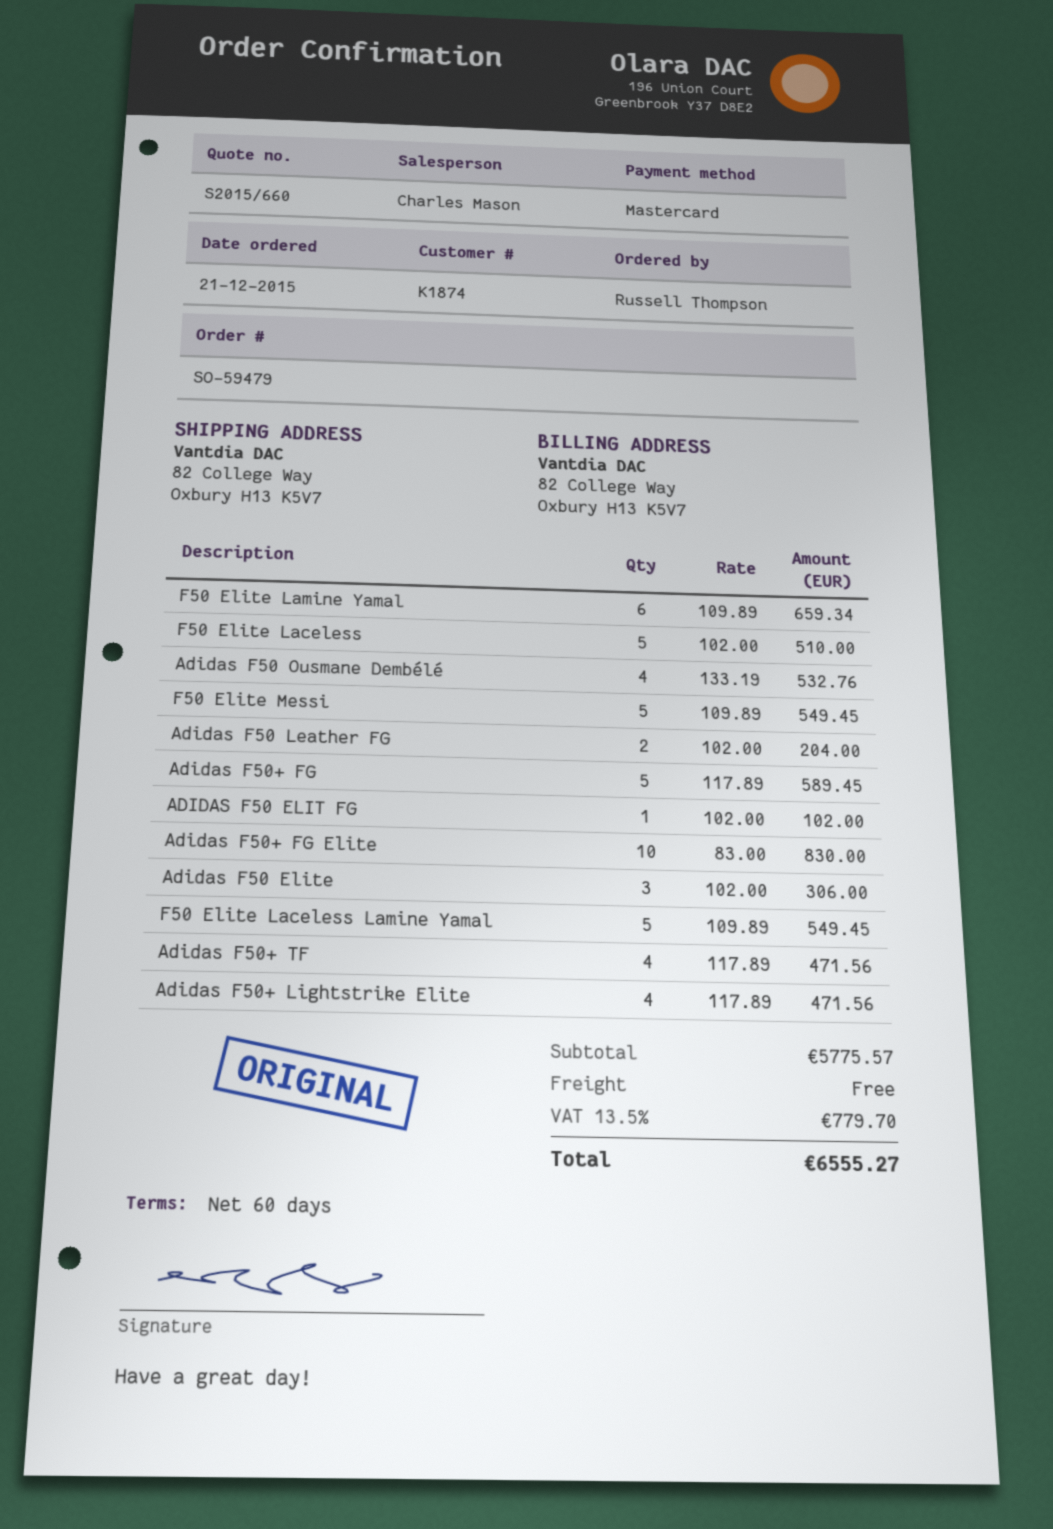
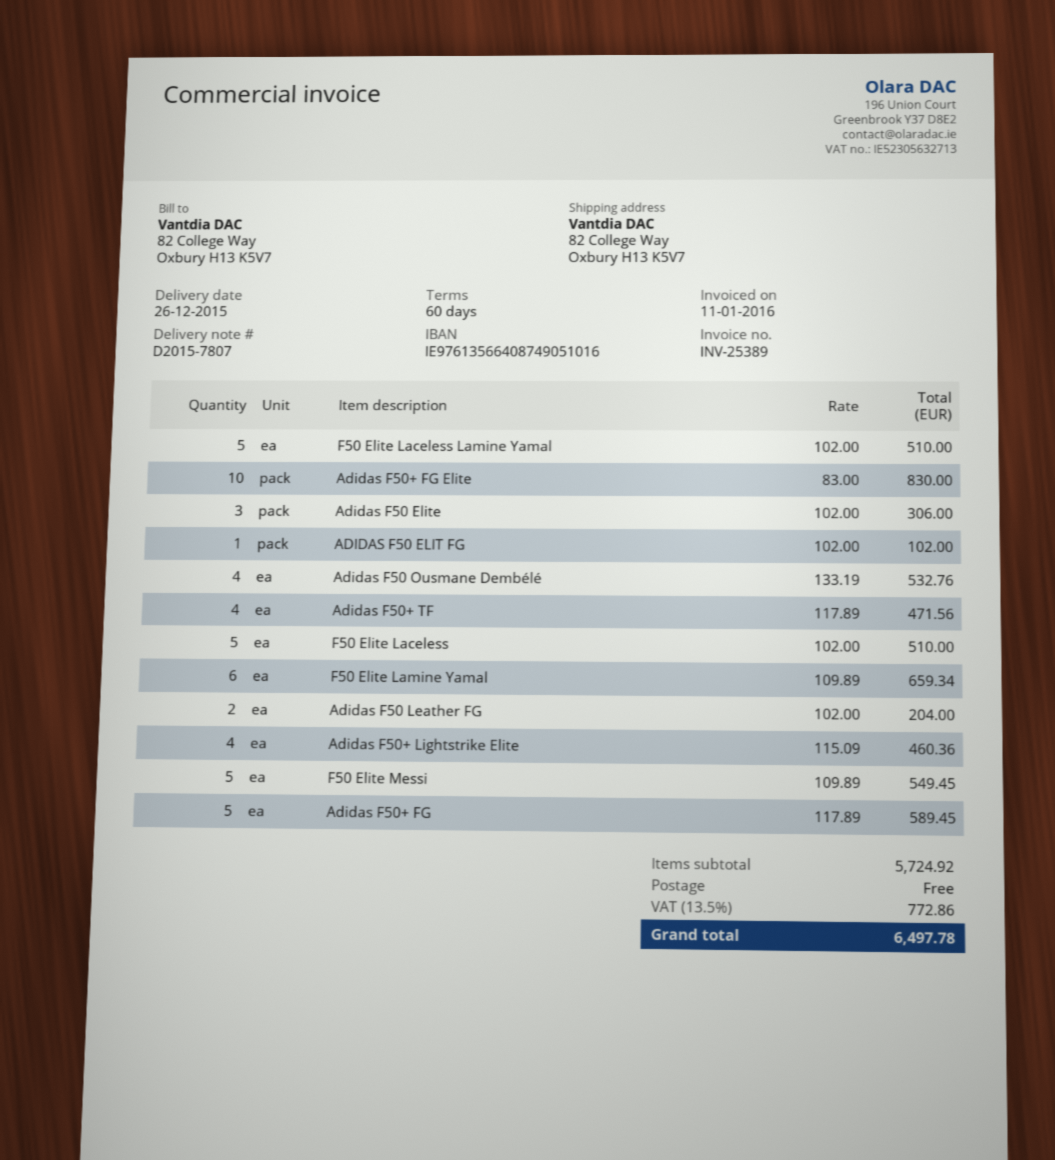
F50 Elite Laceless Lamine Yamal: 5 x 109.89 = 549.45 -> 5 x 102.00 = 510.00
Adidas F50+ Lightstrike Elite: 4 x 117.89 = 471.56 -> 4 x 115.09 = 460.36
subtotal: 5775.57 -> 5724.92
tax: 13.5% = 779.70 -> 13.5% = 772.86
total: 6555.27 -> 6497.78

